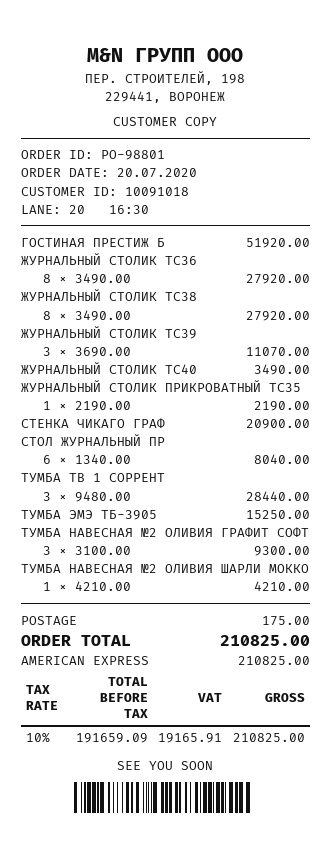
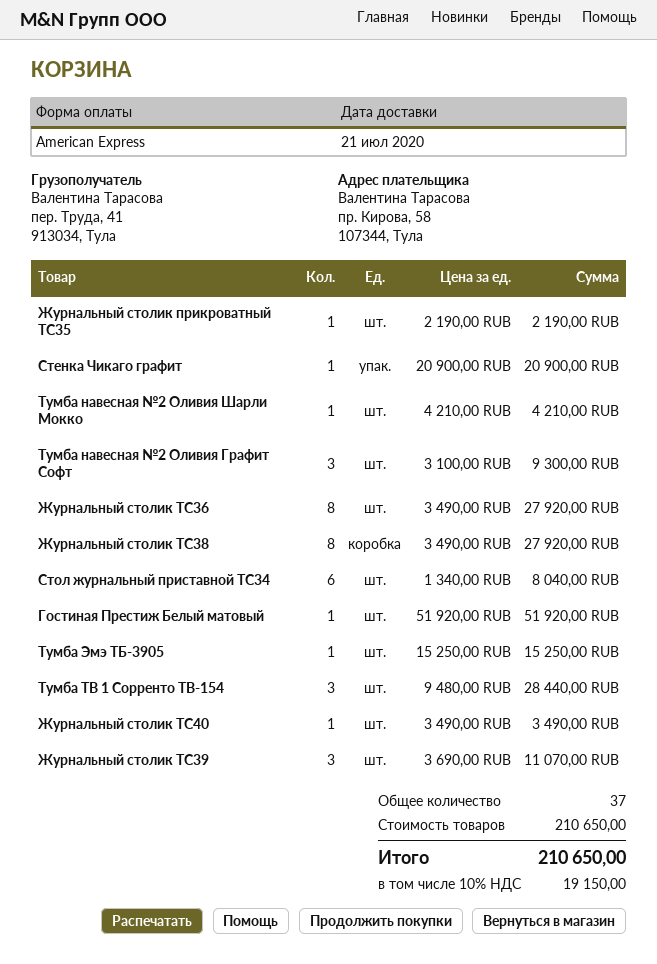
shipping: 175.00 -> none
tax: 10% = 19165.91 -> 10% = 19150.00
total: 210825.00 -> 210650.00

